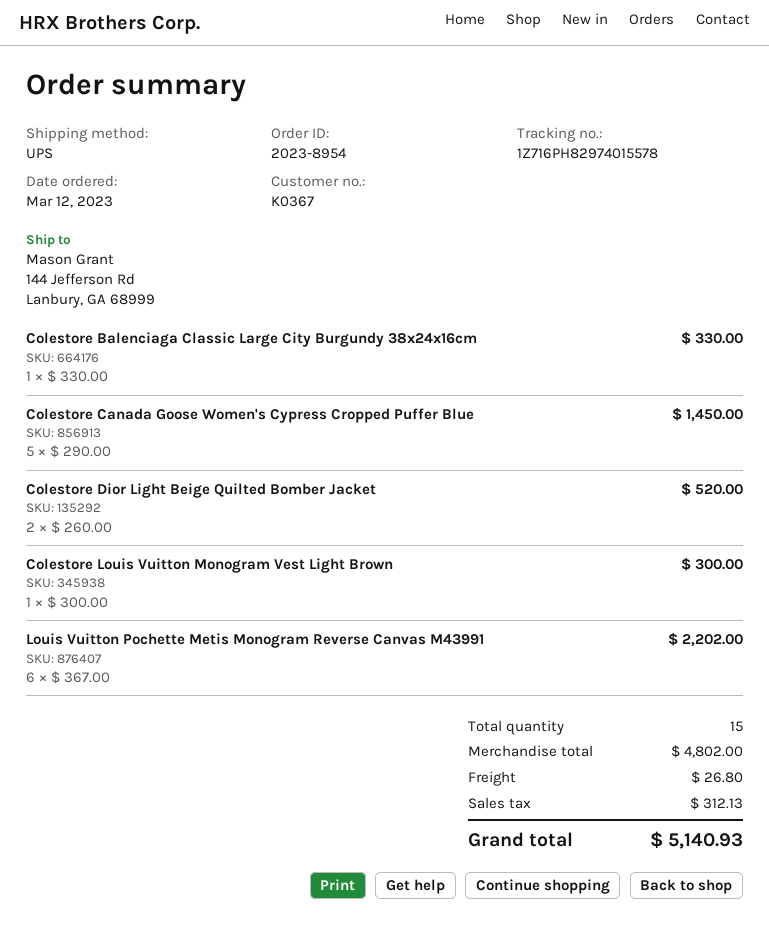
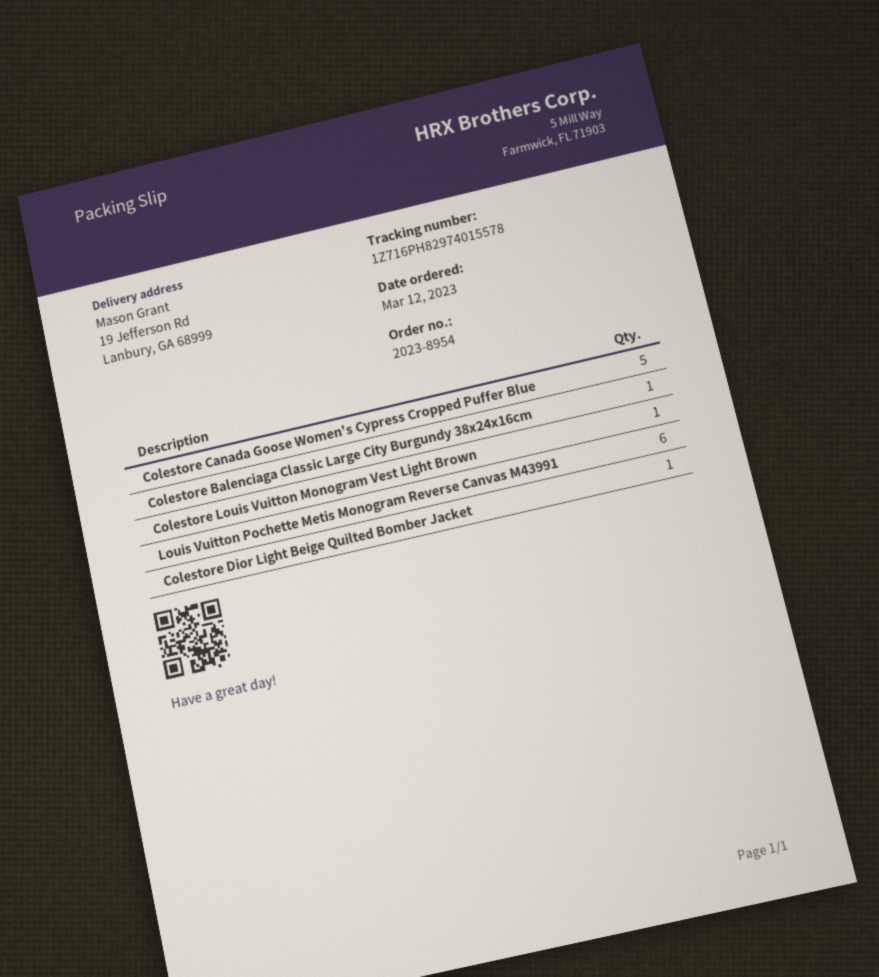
ship to: 144 Jefferson Rd, Lanbury, GA 68999 -> 19 Jefferson Rd, Lanbury, GA 68999
Colestore Dior Light Beige Quilted Bomber Jacket: 2 -> 1

